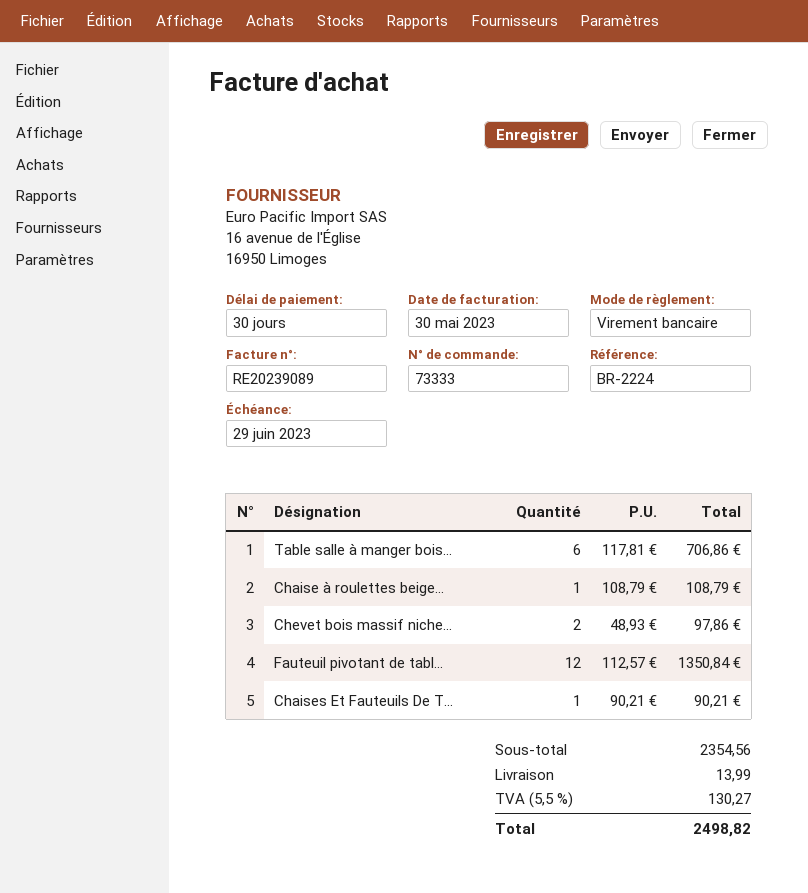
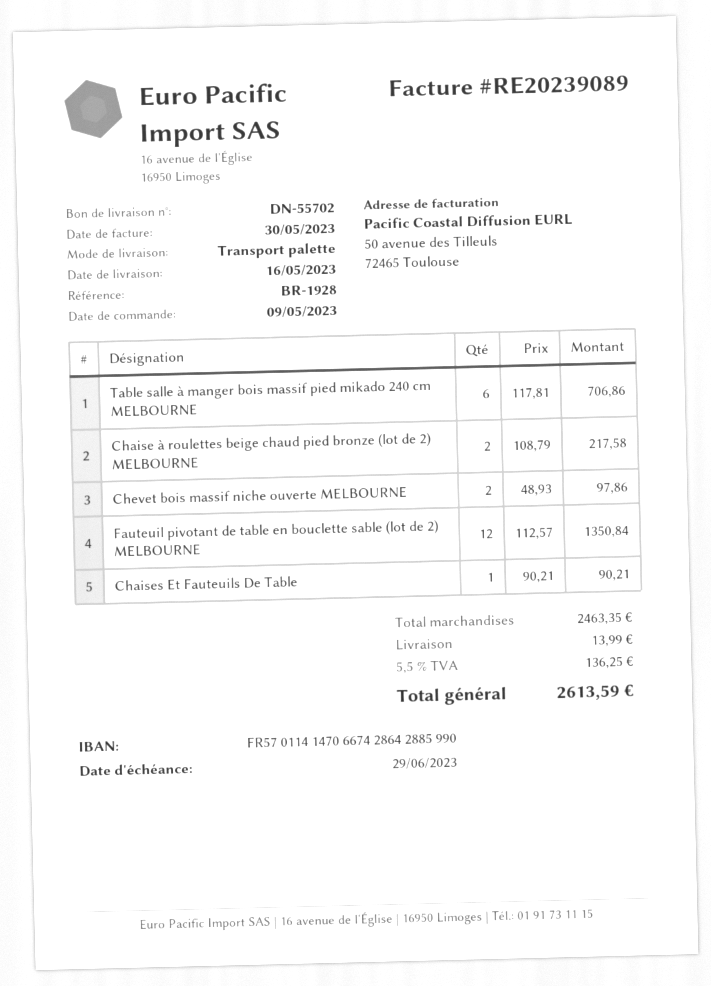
reference: BR-2224 -> BR-1928
Chaise à roulettes beige...: 1 x 108.79 = 108.79 -> 2 x 108.79 = 217.58
subtotal: 2354.56 -> 2463.35
tax: 5.5% = 130.27 -> 5.5% = 136.25
total: 2498.82 -> 2613.59

